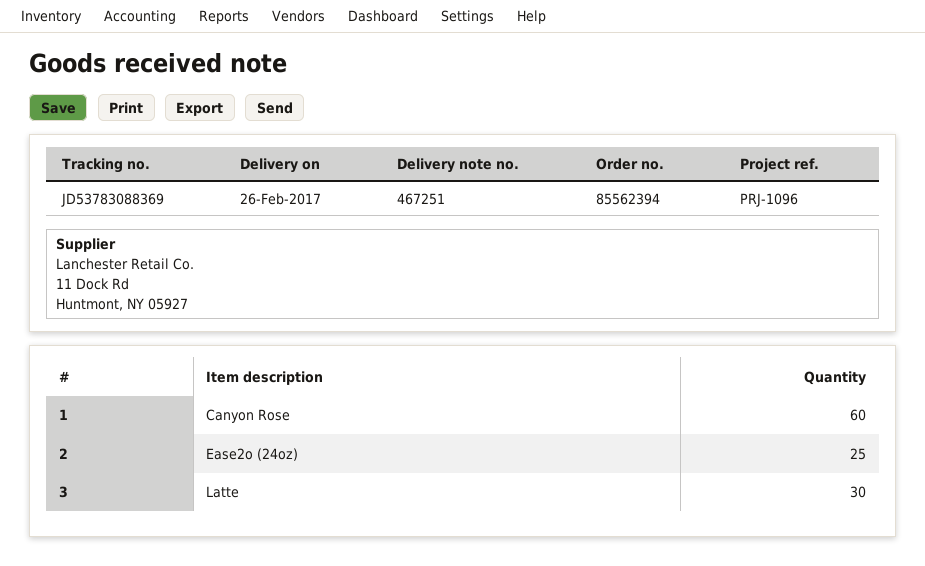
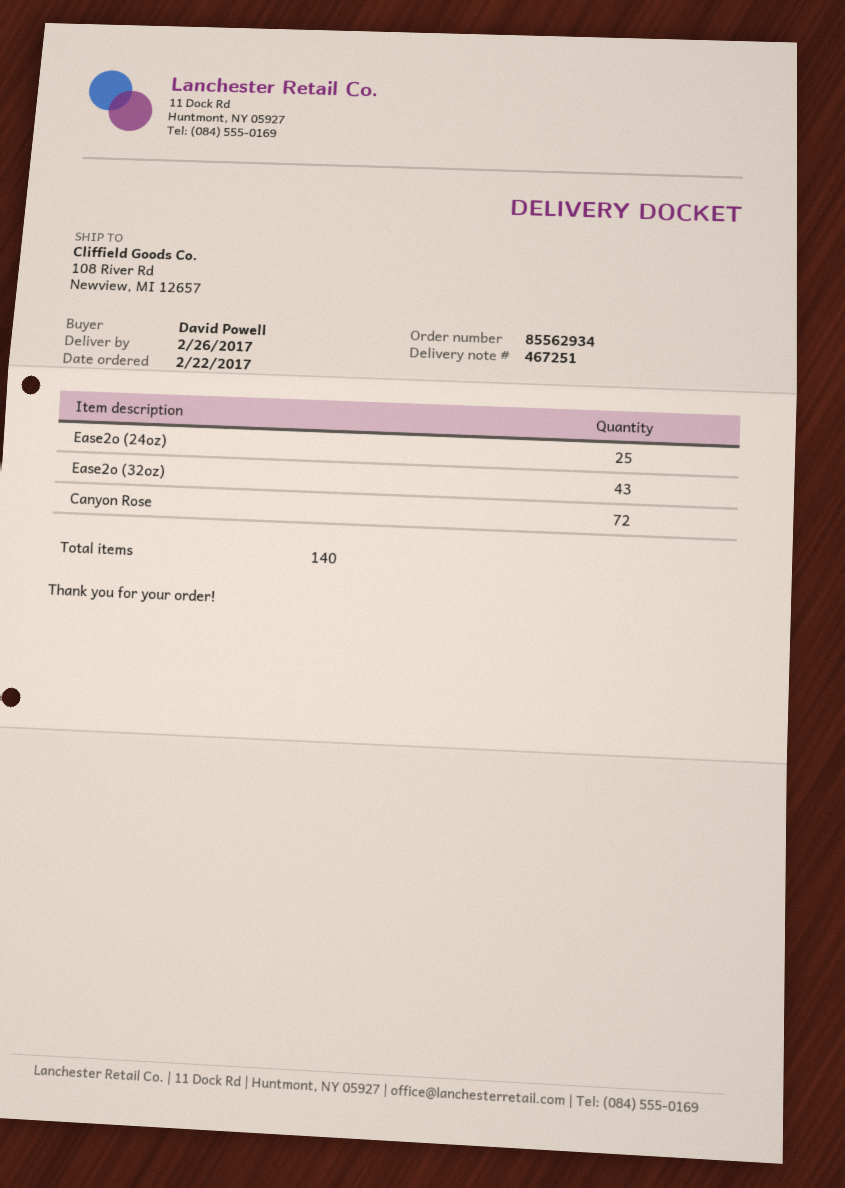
order number: 85562394 -> 85562934
Canyon Rose: 60 -> 72
Latte: 30 -> none
Ease2o (32oz): none -> 43

